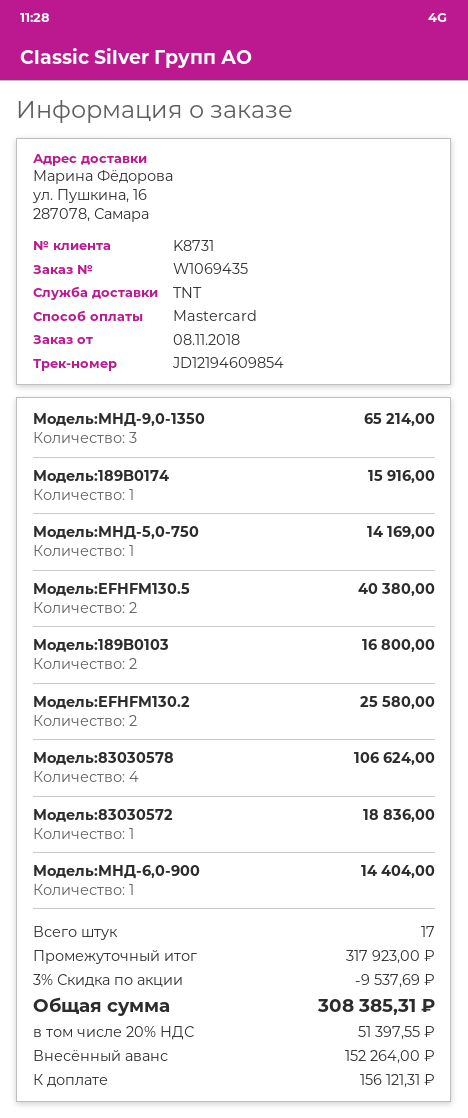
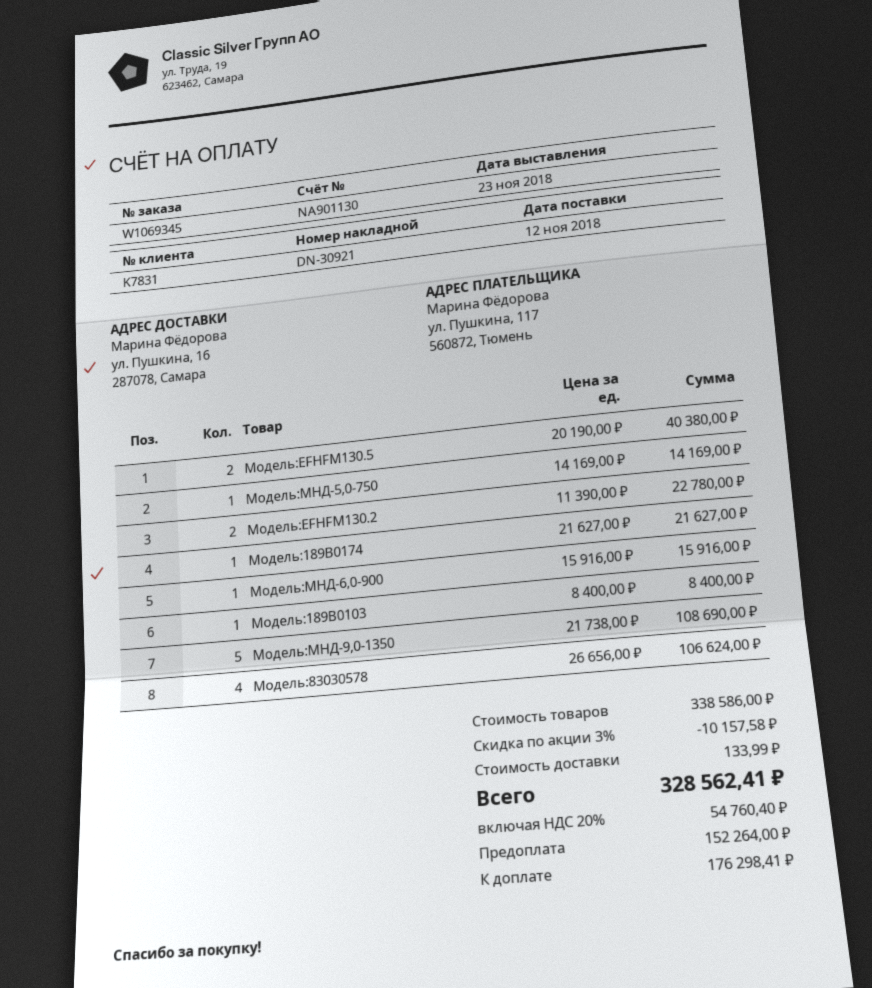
order number: W1069435 -> W1069345
customer number: K8731 -> K7831
Модель:МНД-9,0-1350: 3 for 65214.00 -> 5 for 108690.00
Модель:189B0174: 1 for 15916.00 -> 1 for 21627.00
Модель:189B0103: 2 for 16800.00 -> 1 for 8400.00
Модель:EFHFM130.2: 2 for 25580.00 -> 2 for 22780.00
Модель:83030572: 1 for 18836.00 -> none
Модель:МНД-6,0-900: 1 for 14404.00 -> 1 for 15916.00
subtotal: 317923.00 -> 338586.00
discount: 3% = 9537.69 -> 3% = 10157.58
shipping: none -> 133.99
tax: 20% = 51397.55 -> 20% = 54760.40
total: 308385.31 -> 328562.41
balance: 156121.31 -> 176298.41

